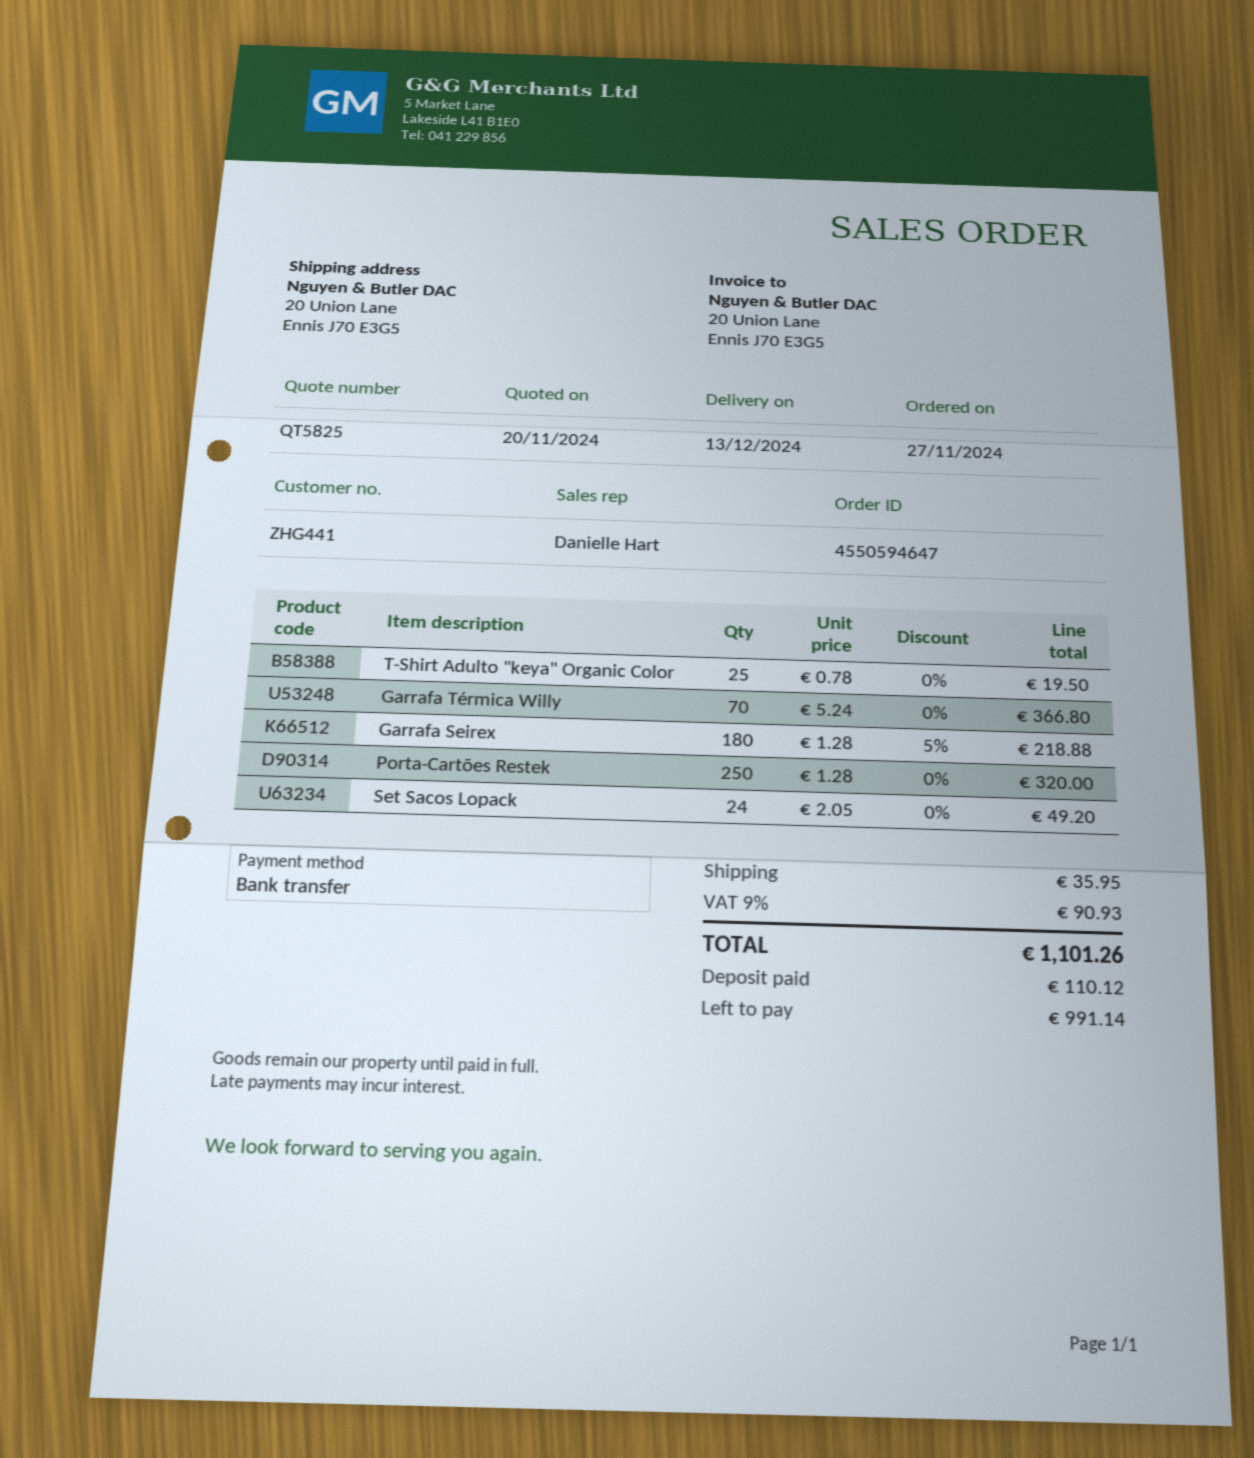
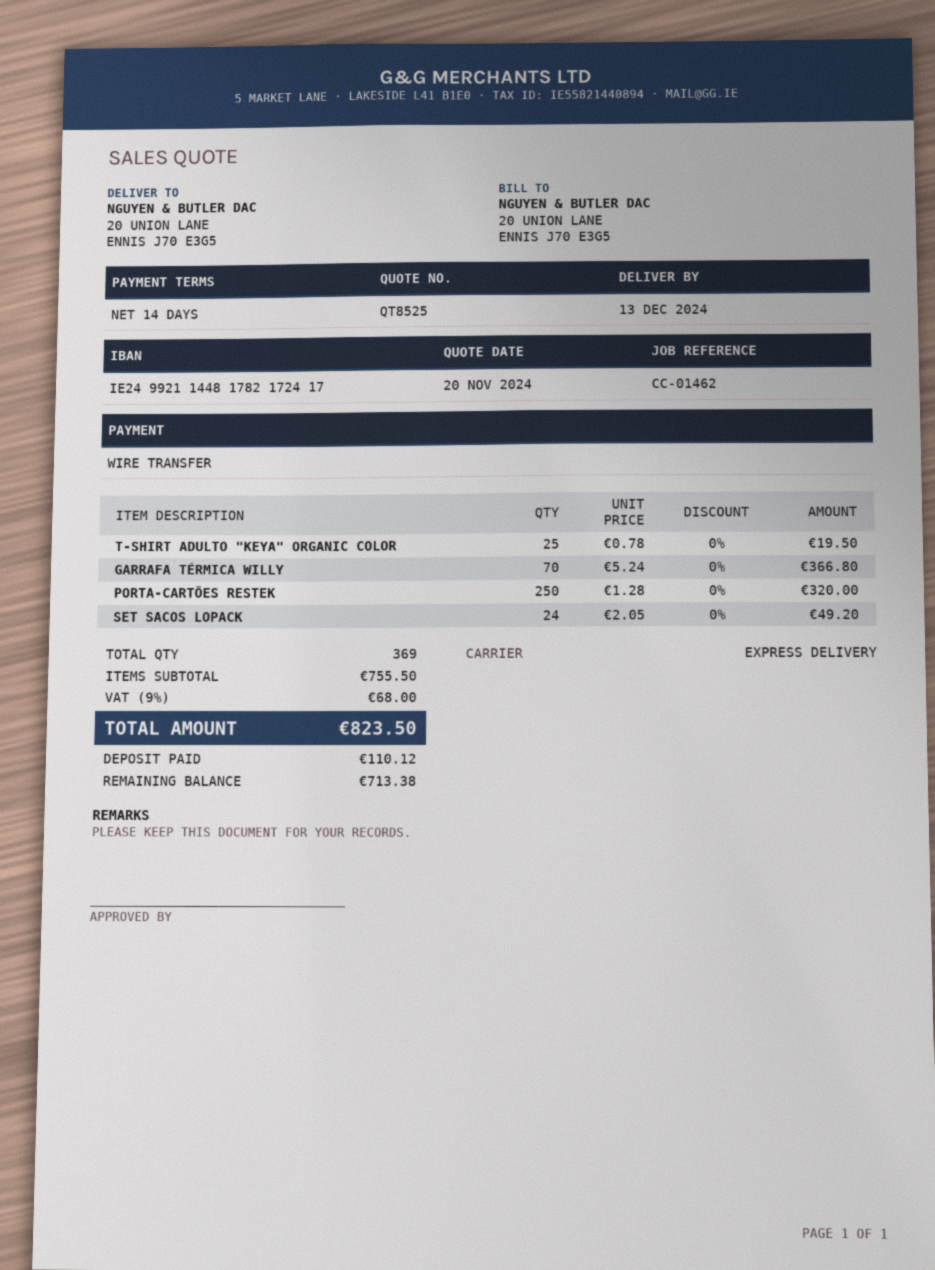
quote number: QT5825 -> QT8525
Garrafa Seirex: 180 x 1.28 - 5% = 218.88 -> none
shipping: 35.95 -> none
tax: 9% = 90.93 -> 9% = 68.00
total: 1101.26 -> 823.50
balance: 991.14 -> 713.38

